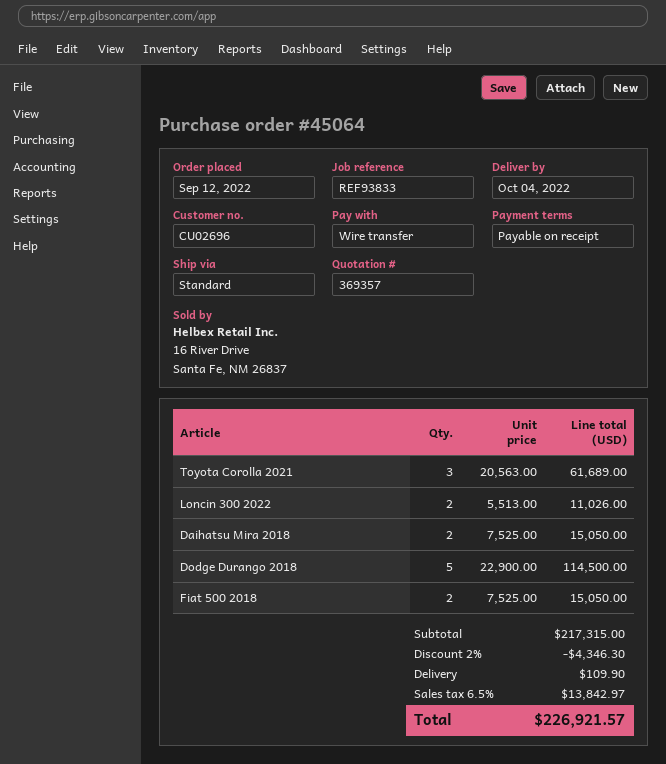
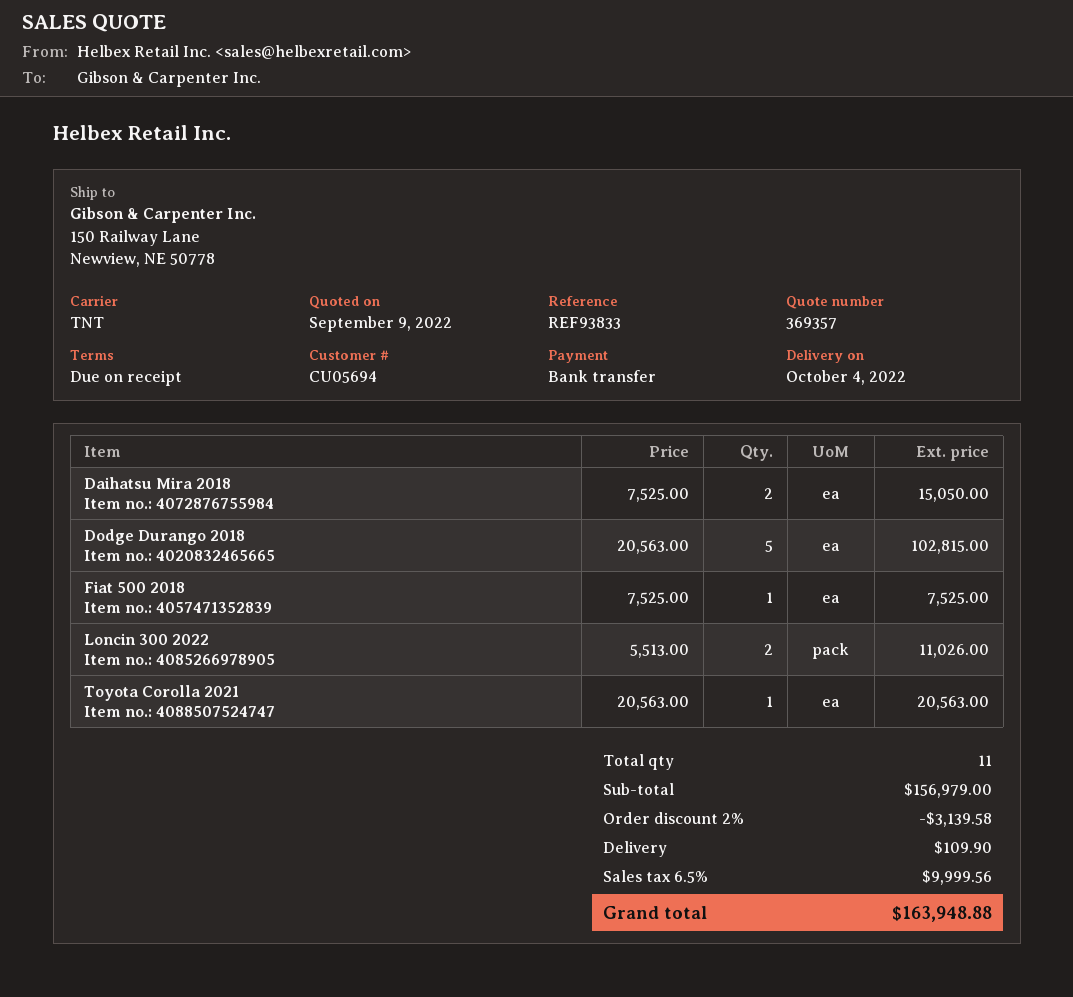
customer number: CU02696 -> CU05694
shipping method: standard -> TNT
Toyota Corolla 2021: 3 x 20563.00 = 61689.00 -> 1 x 20563.00 = 20563.00
Dodge Durango 2018: 5 x 22900.00 = 114500.00 -> 5 x 20563.00 = 102815.00
Fiat 500 2018: 2 x 7525.00 = 15050.00 -> 1 x 7525.00 = 7525.00
subtotal: 217315.00 -> 156979.00
discount: 2% = 4346.30 -> 2% = 3139.58
tax: 6.5% = 13842.97 -> 6.5% = 9999.56
total: 226921.57 -> 163948.88

